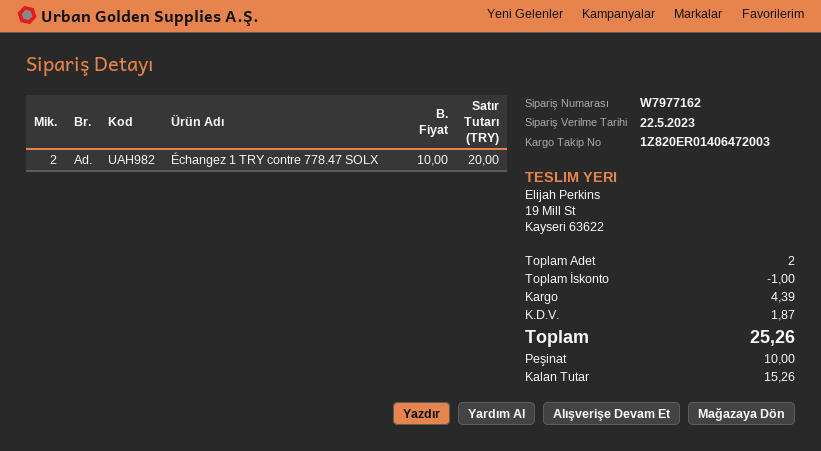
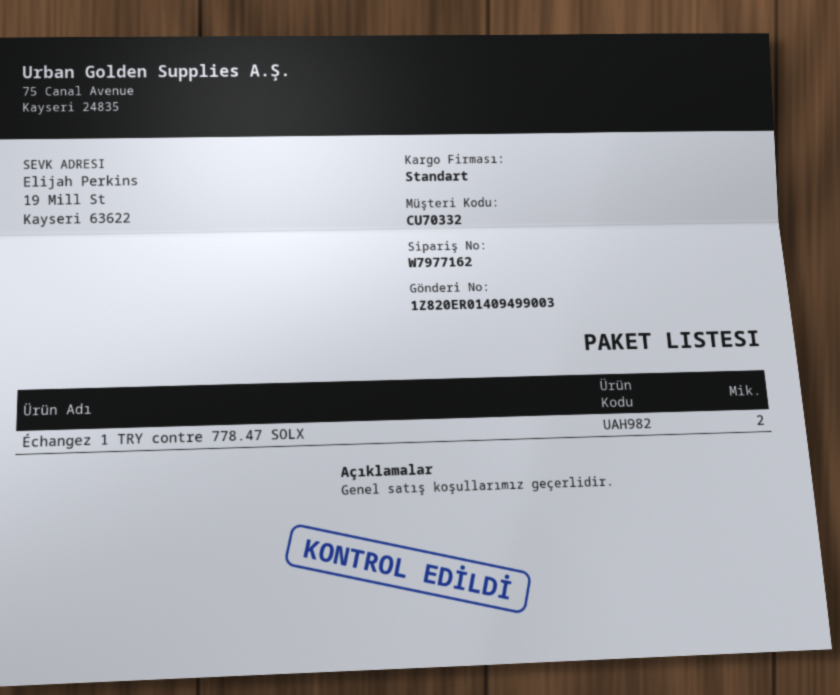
tracking number: 1Z820ER01406472003 -> 1Z820ER01409499003

